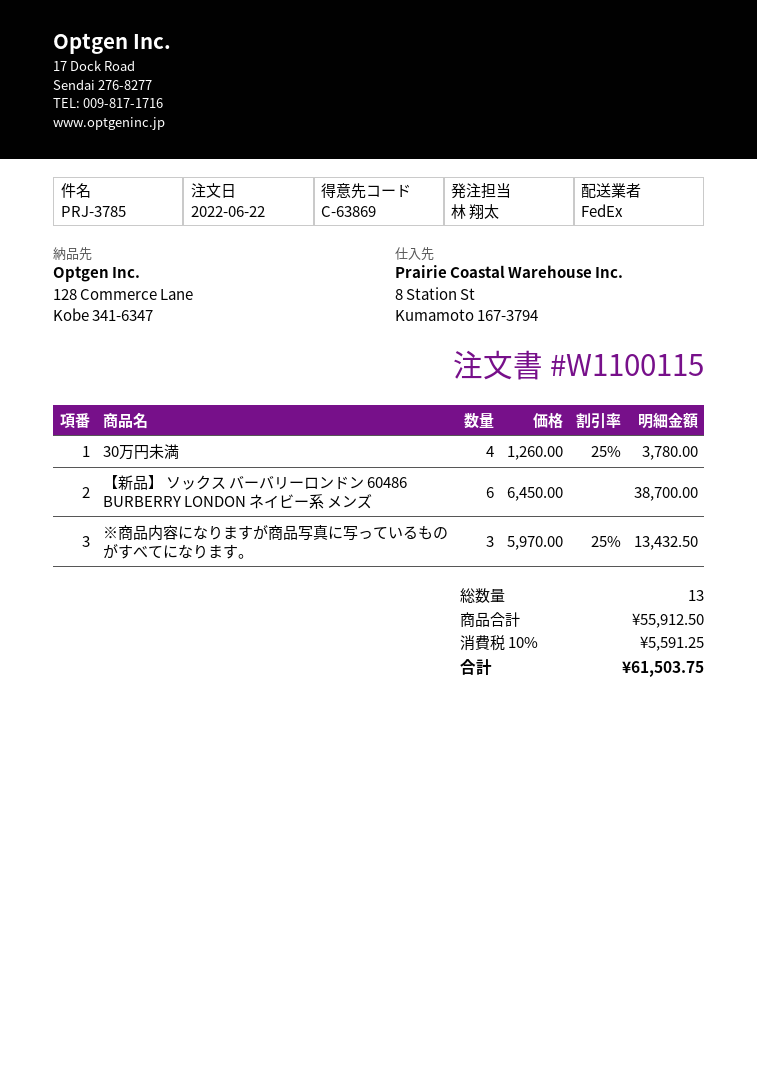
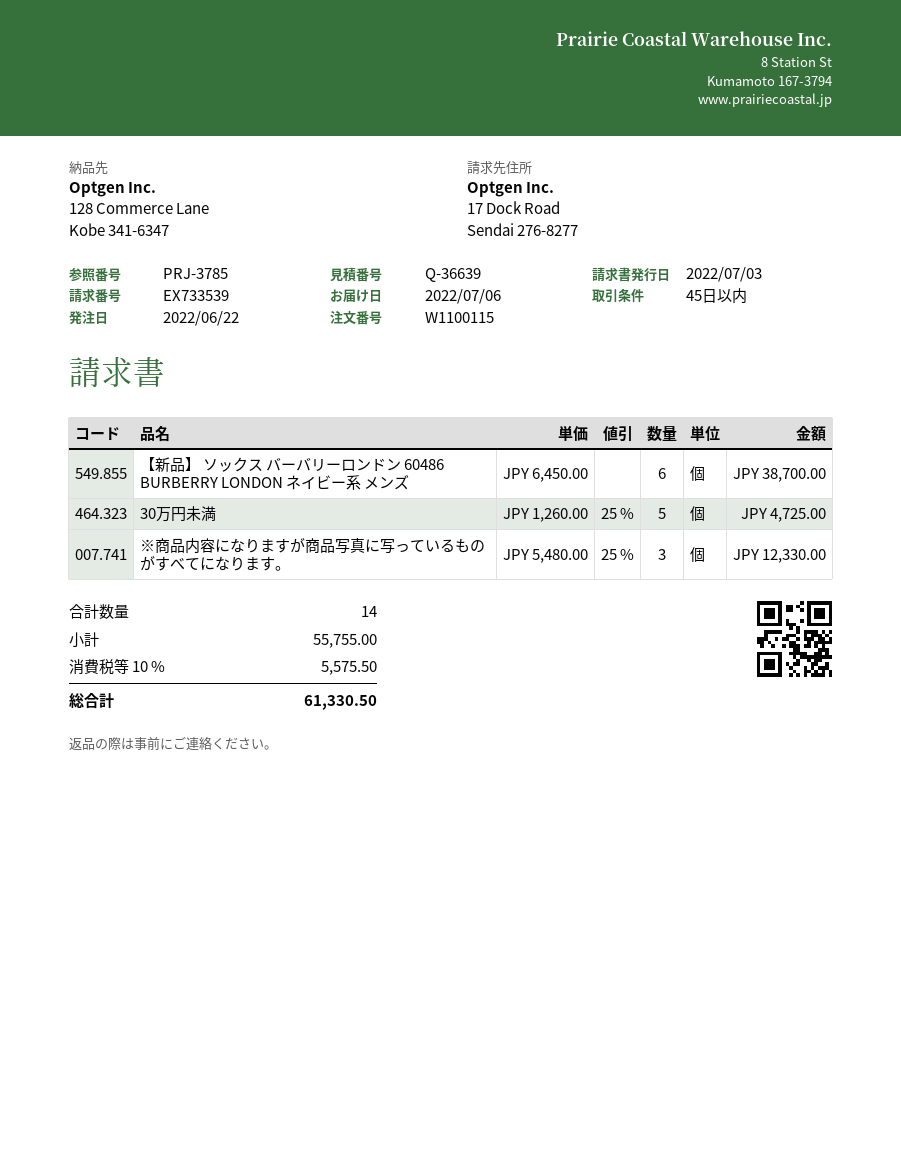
30万円未満: 4 x 1260.00 - 25% = 3780.00 -> 5 x 1260.00 - 25% = 4725.00
※商品内容になりますが商品写真に写っているものがすべてになります。: 3 x 5970.00 - 25% = 13432.50 -> 3 x 5480.00 - 25% = 12330.00
total quantity: 13 -> 14
subtotal: 55912.50 -> 55755.00
tax: 10% = 5591.25 -> 10% = 5575.50
total: 61503.75 -> 61330.50

